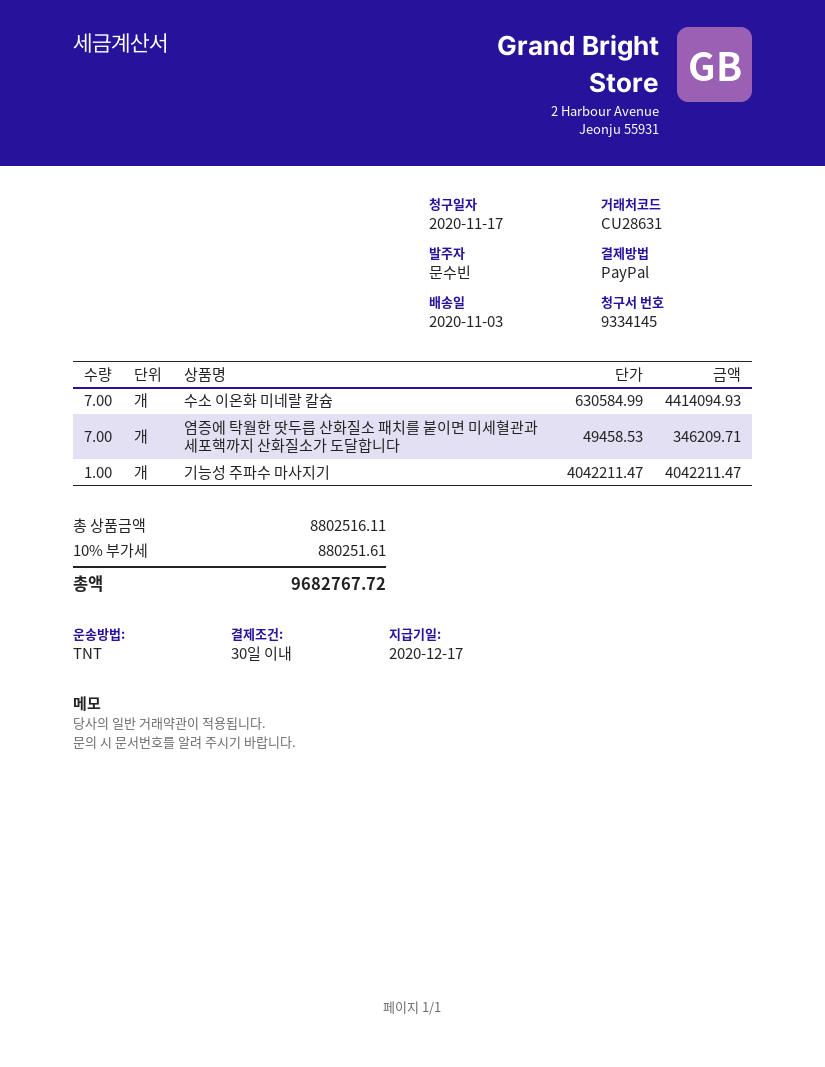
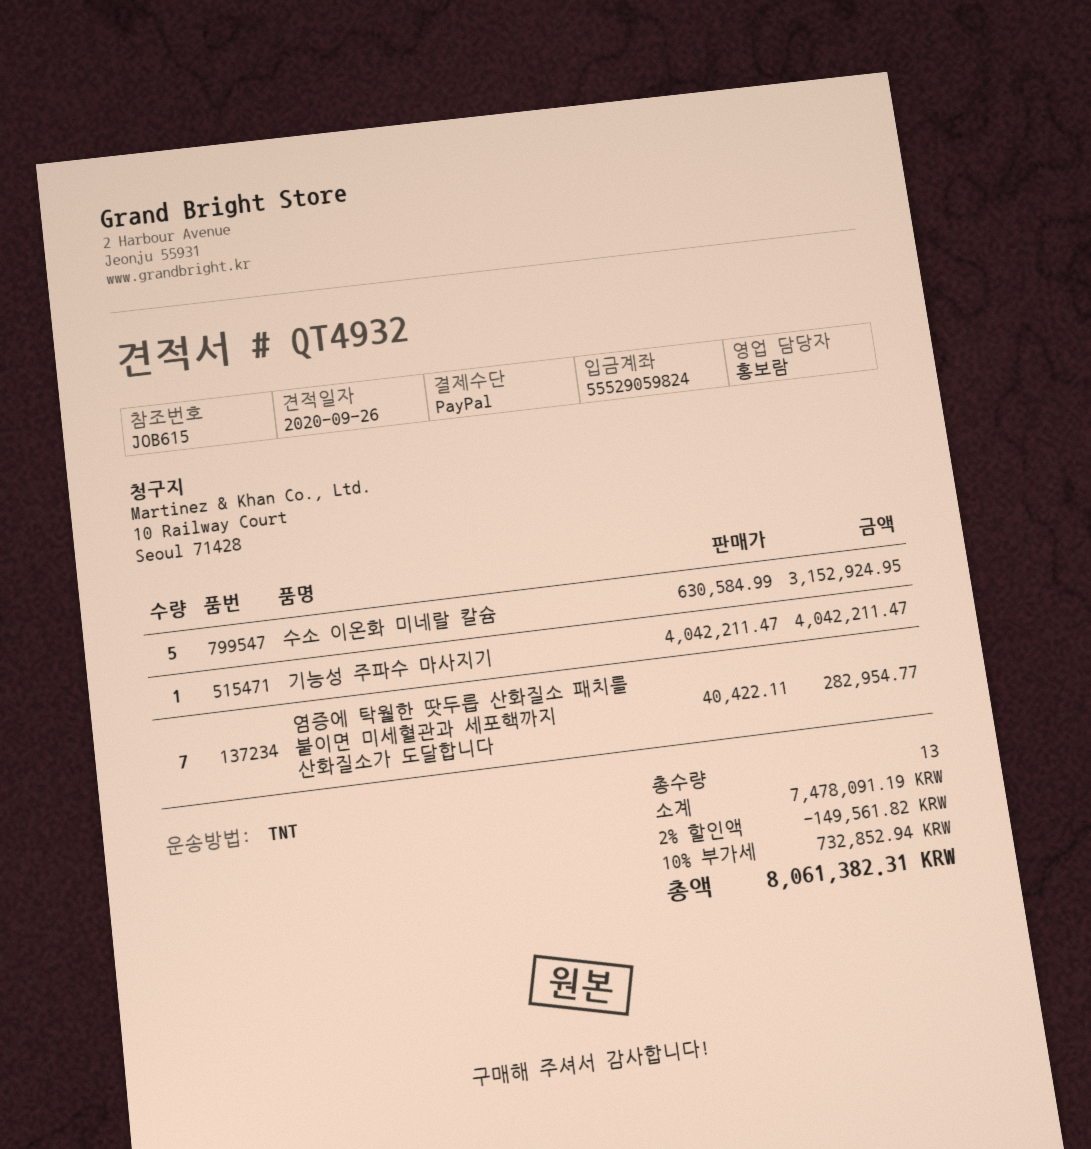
수소 이온화 미네랄 칼슘: 7 x 630584.99 = 4414094.93 -> 5 x 630584.99 = 3152924.95
염증에 탁월한 땃두릅 산화질소 패치를 붙이면 미세혈관과 세포핵까지 산화질소가 도달합니다: 7 x 49458.53 = 346209.71 -> 7 x 40422.11 = 282954.77
subtotal: 8802516.11 -> 7478091.19
discount: none -> 2% = 149561.82
tax: 10% = 880251.61 -> 10% = 732852.94
total: 9682767.72 -> 8061382.31

